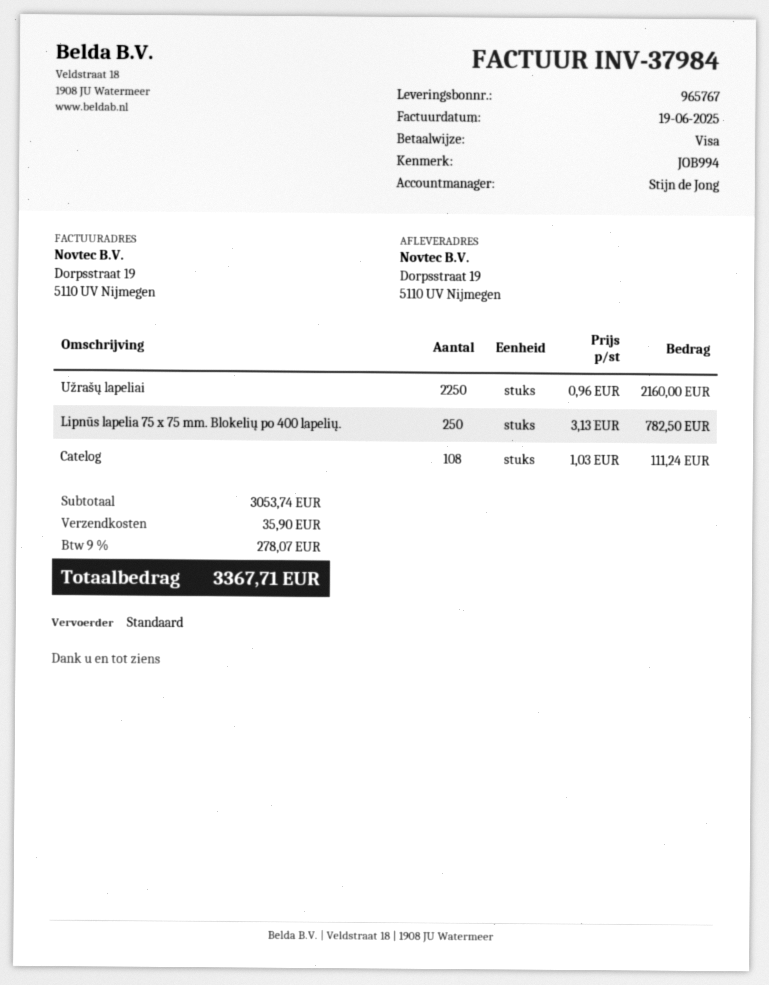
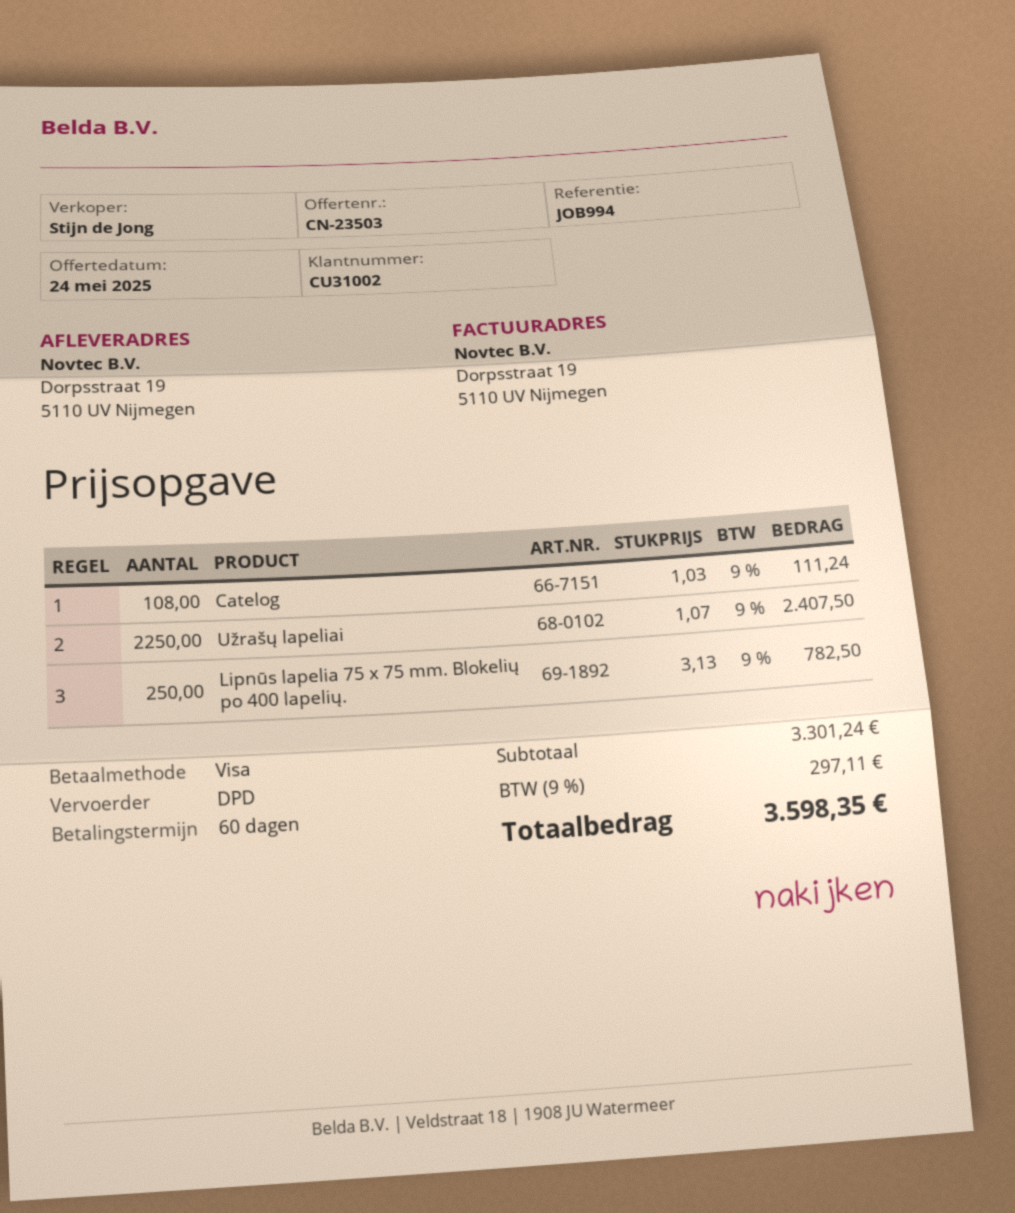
shipping method: standard -> DPD
Užrašų lapeliai: 2250 x 0.96 = 2160.00 -> 2250 x 1.07 = 2407.50
subtotal: 3053.74 -> 3301.24
shipping: 35.90 -> none
tax: 9% = 278.07 -> 9% = 297.11
total: 3367.71 -> 3598.35

